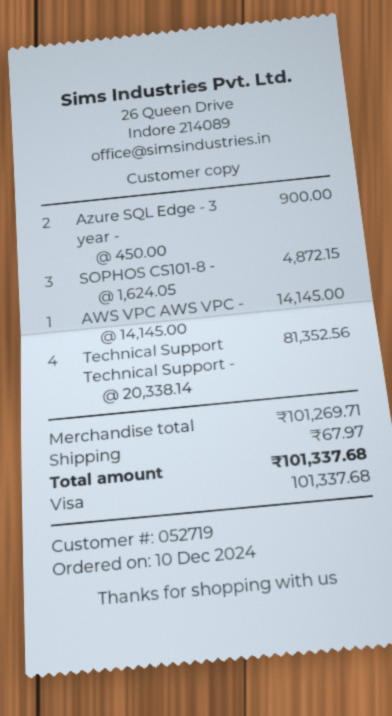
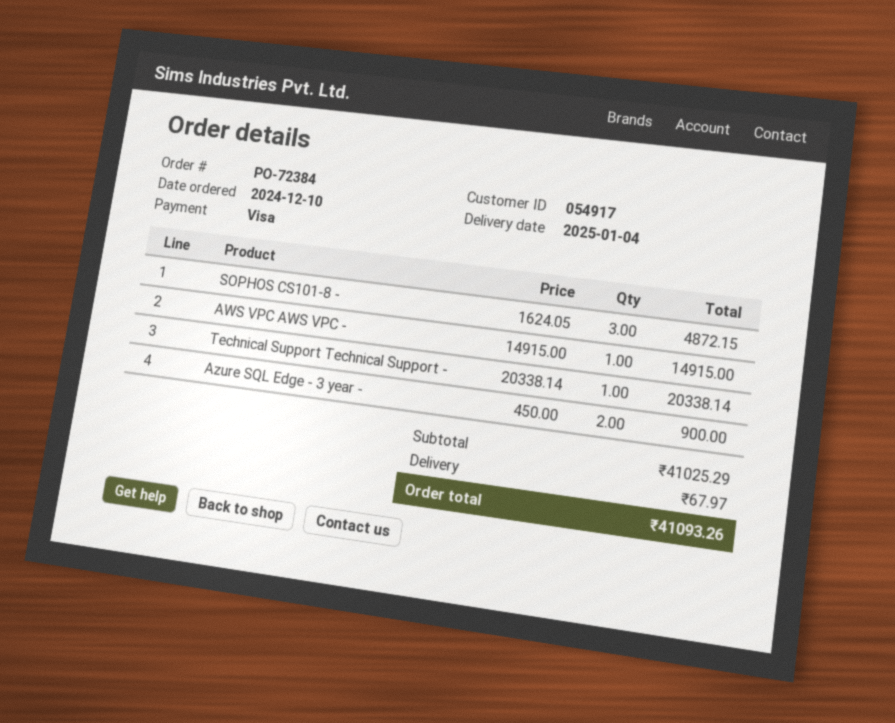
customer number: 052719 -> 054917
AWS VPC AWS VPC -: 1 x 14145.00 = 14145.00 -> 1 x 14915.00 = 14915.00
Technical Support Technical Support -: 4 x 20338.14 = 81352.56 -> 1 x 20338.14 = 20338.14
subtotal: 101269.71 -> 41025.29
total: 101337.68 -> 41093.26

